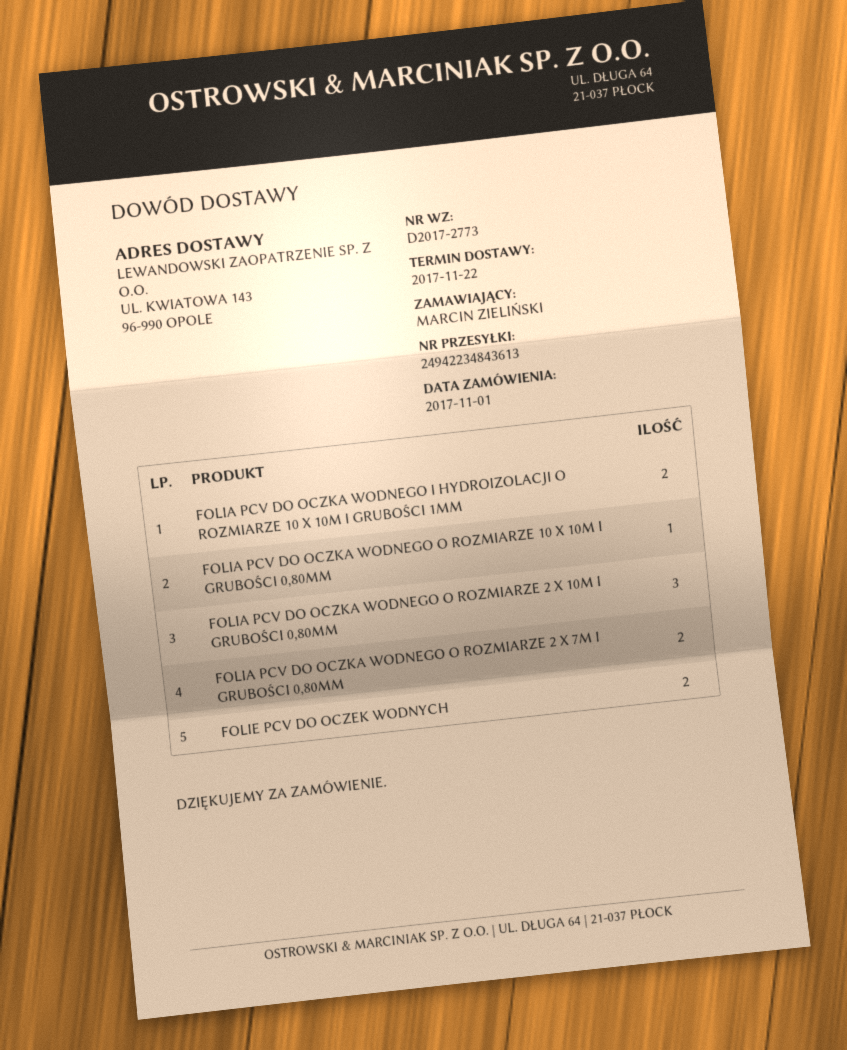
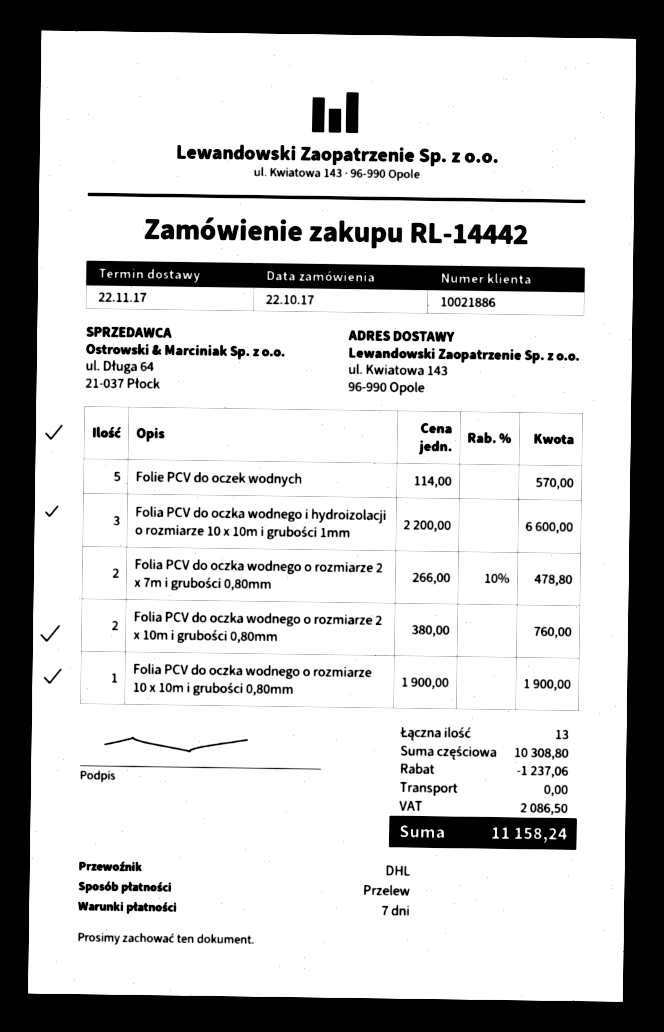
order date: 2017-11-01 -> 2017-10-22
FOLIA PCV DO OCZKA WODNEGO I HYDROIZOLACJI O ROZMIARZE 10 X 10M I GRUBOŚCI 1MM: 2 -> 3
FOLIA PCV DO OCZKA WODNEGO O ROZMIARZE 2 X 10M I GRUBOŚCI 0,80MM: 3 -> 2
FOLIE PCV DO OCZEK WODNYCH: 2 -> 5

